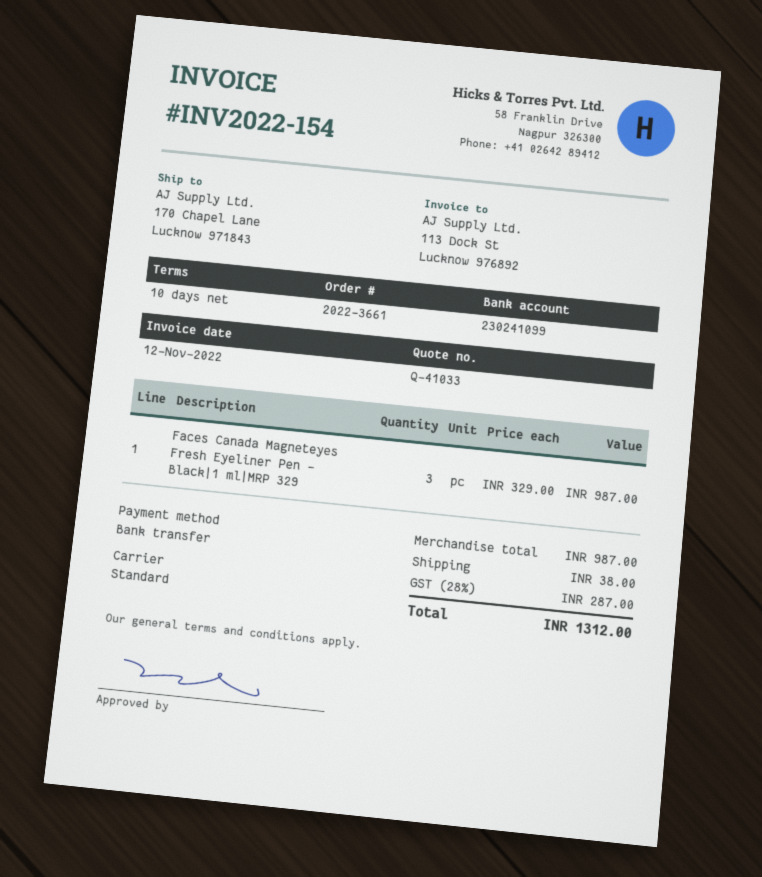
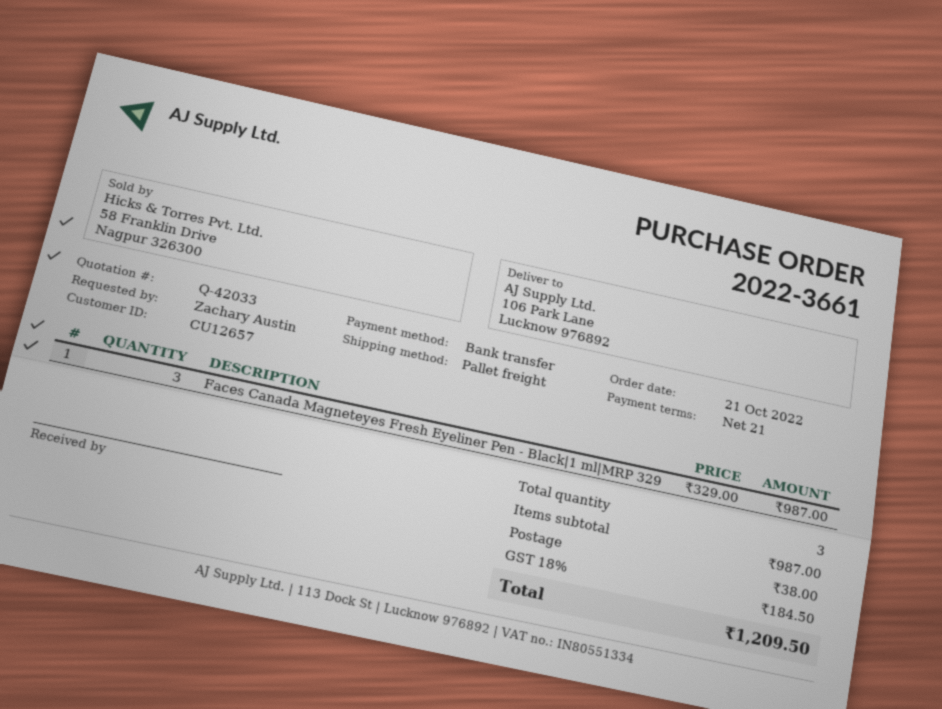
quote number: Q-41033 -> Q-42033
payment terms: 10 days -> 21 days
shipping method: standard -> pallet freight
ship to: 170 Chapel Lane, Lucknow 971843 -> 106 Park Lane, Lucknow 976892
tax: 28% = 287.00 -> 18% = 184.50
total: 1312.00 -> 1209.50

